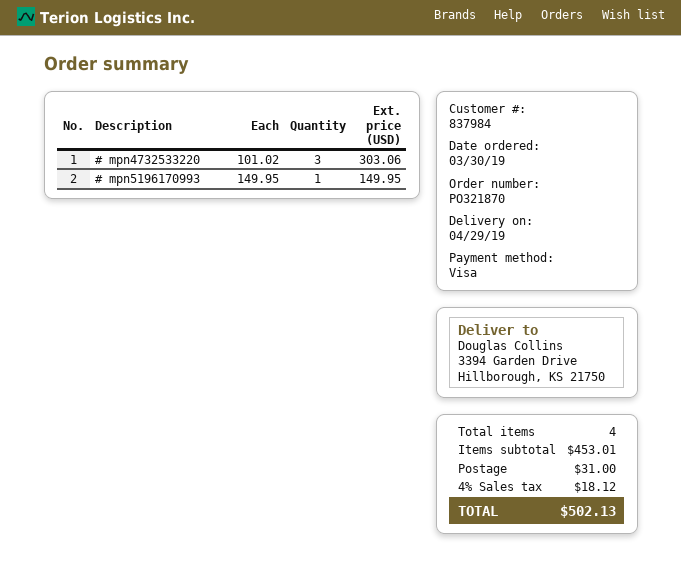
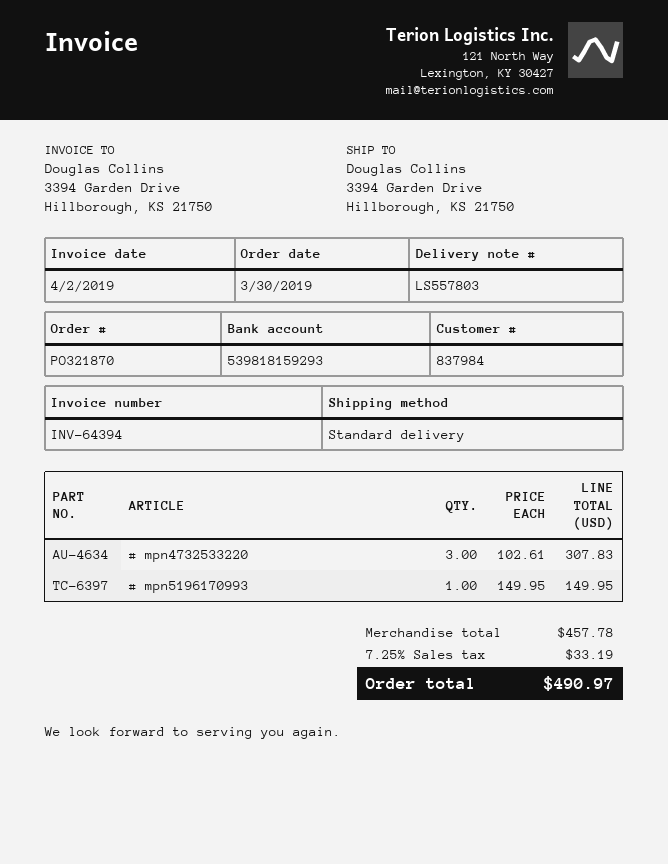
# mpn4732533220: 3 x 101.02 = 303.06 -> 3 x 102.61 = 307.83
subtotal: 453.01 -> 457.78
shipping: 31.00 -> none
tax: 4% = 18.12 -> 7.25% = 33.19
total: 502.13 -> 490.97

